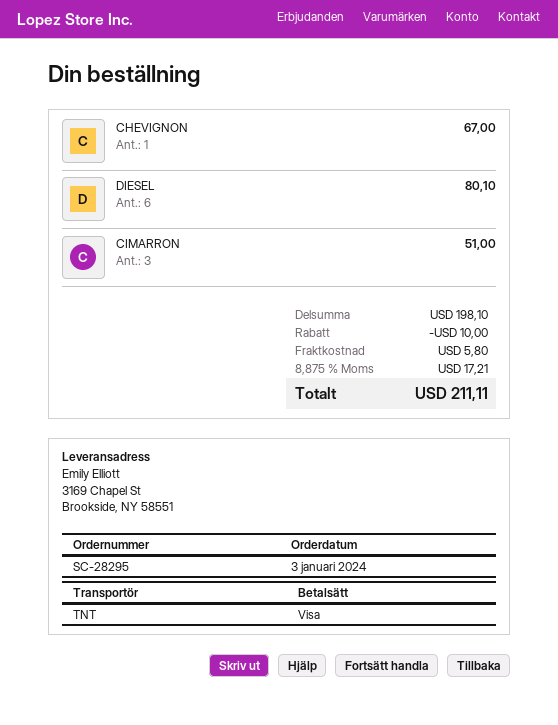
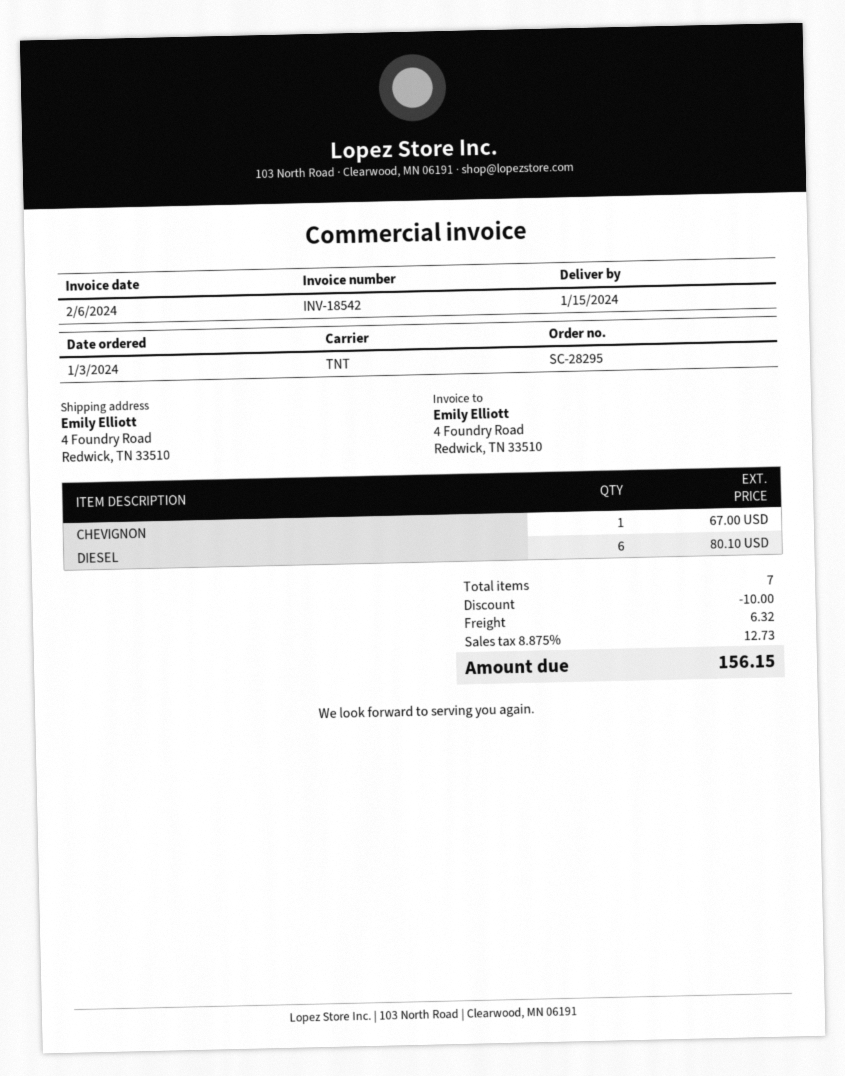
ship to: 3169 Chapel St, Brookside, NY 58551 -> 4 Foundry Road, Redwick, TN 33510
CIMARRON: 3 for 51.00 -> none
shipping: 5.80 -> 6.32
tax: 8.875% = 17.21 -> 8.875% = 12.73
total: 211.11 -> 156.15

